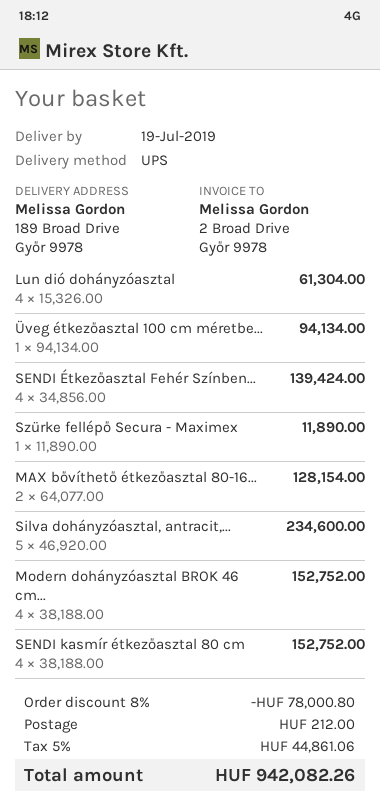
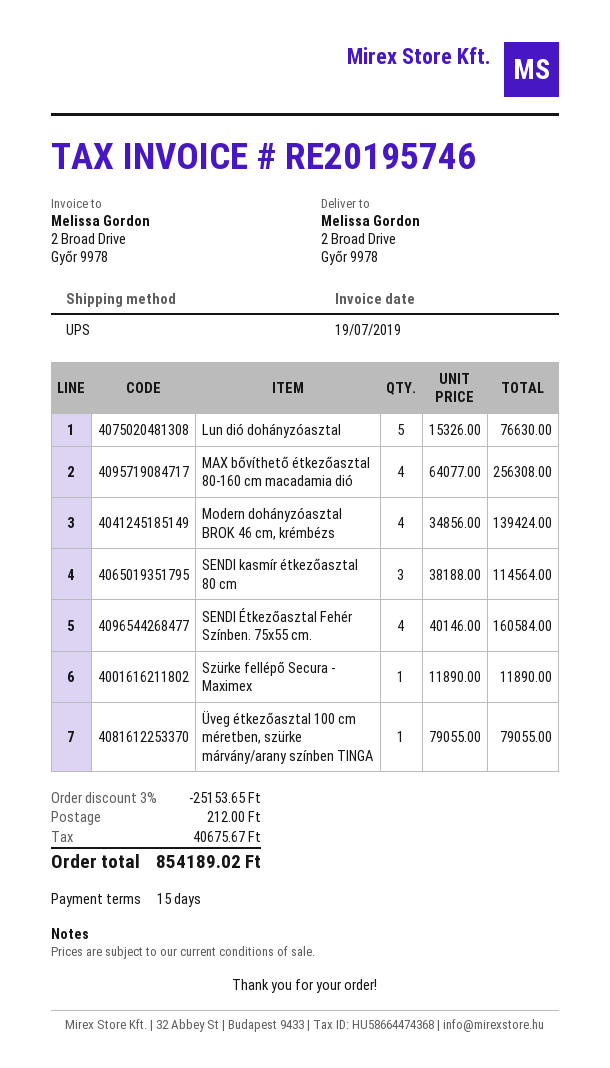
ship to: 189 Broad Drive, Győr 9978 -> 2 Broad Drive, Győr 9978
Lun dió dohányzóasztal: 4 x 15326.00 = 61304.00 -> 5 x 15326.00 = 76630.00
Üveg étkezőasztal 100 cm méretbe...: 1 x 94134.00 = 94134.00 -> 1 x 79055.00 = 79055.00
SENDI Étkezőasztal Fehér Színben...: 4 x 34856.00 = 139424.00 -> 4 x 40146.00 = 160584.00
MAX bővíthető étkezőasztal 80-16...: 2 x 64077.00 = 128154.00 -> 4 x 64077.00 = 256308.00
Silva dohányzóasztal, antracit,...: 5 x 46920.00 = 234600.00 -> none
Modern dohányzóasztal BROK 46 cm...: 4 x 38188.00 = 152752.00 -> 4 x 34856.00 = 139424.00
SENDI kasmír étkezőasztal 80 cm: 4 x 38188.00 = 152752.00 -> 3 x 38188.00 = 114564.00
discount: 8% = 78000.80 -> 3% = 25153.65
tax: 44861.06 -> 40675.67
total: 942082.26 -> 854189.02

